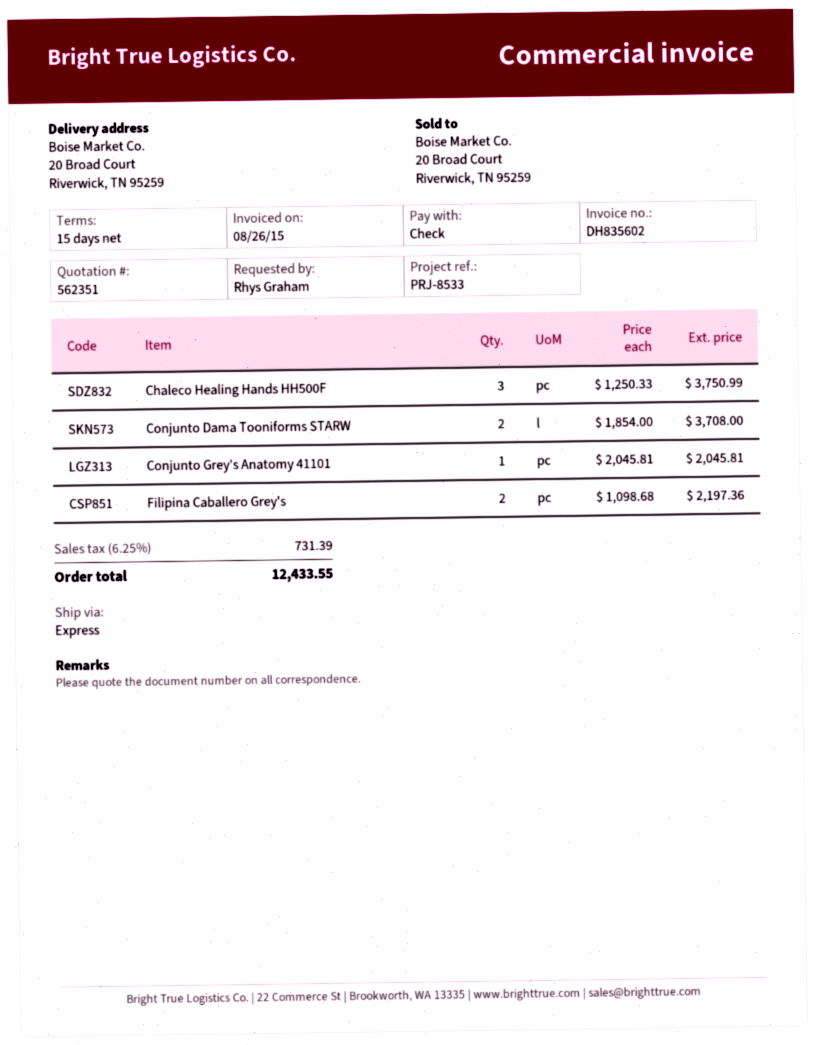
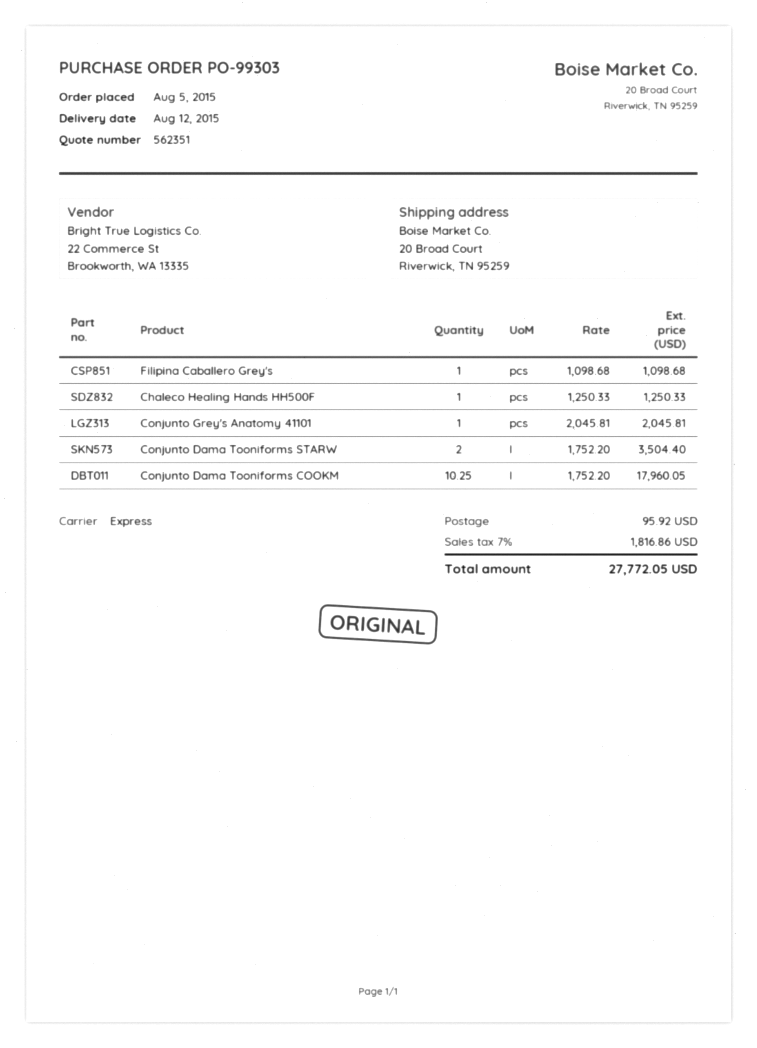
Chaleco Healing Hands HH500F: 3 x 1250.33 = 3750.99 -> 1 x 1250.33 = 1250.33
Conjunto Dama Tooniforms STARW: 2 x 1854.00 = 3708.00 -> 2 x 1752.20 = 3504.40
Filipina Caballero Grey's: 2 x 1098.68 = 2197.36 -> 1 x 1098.68 = 1098.68
Conjunto Dama Tooniforms COOKM: none -> 10.25 x 1752.20 = 17960.05
shipping: none -> 95.92
tax: 6.25% = 731.39 -> 7% = 1816.86
total: 12433.55 -> 27772.05

